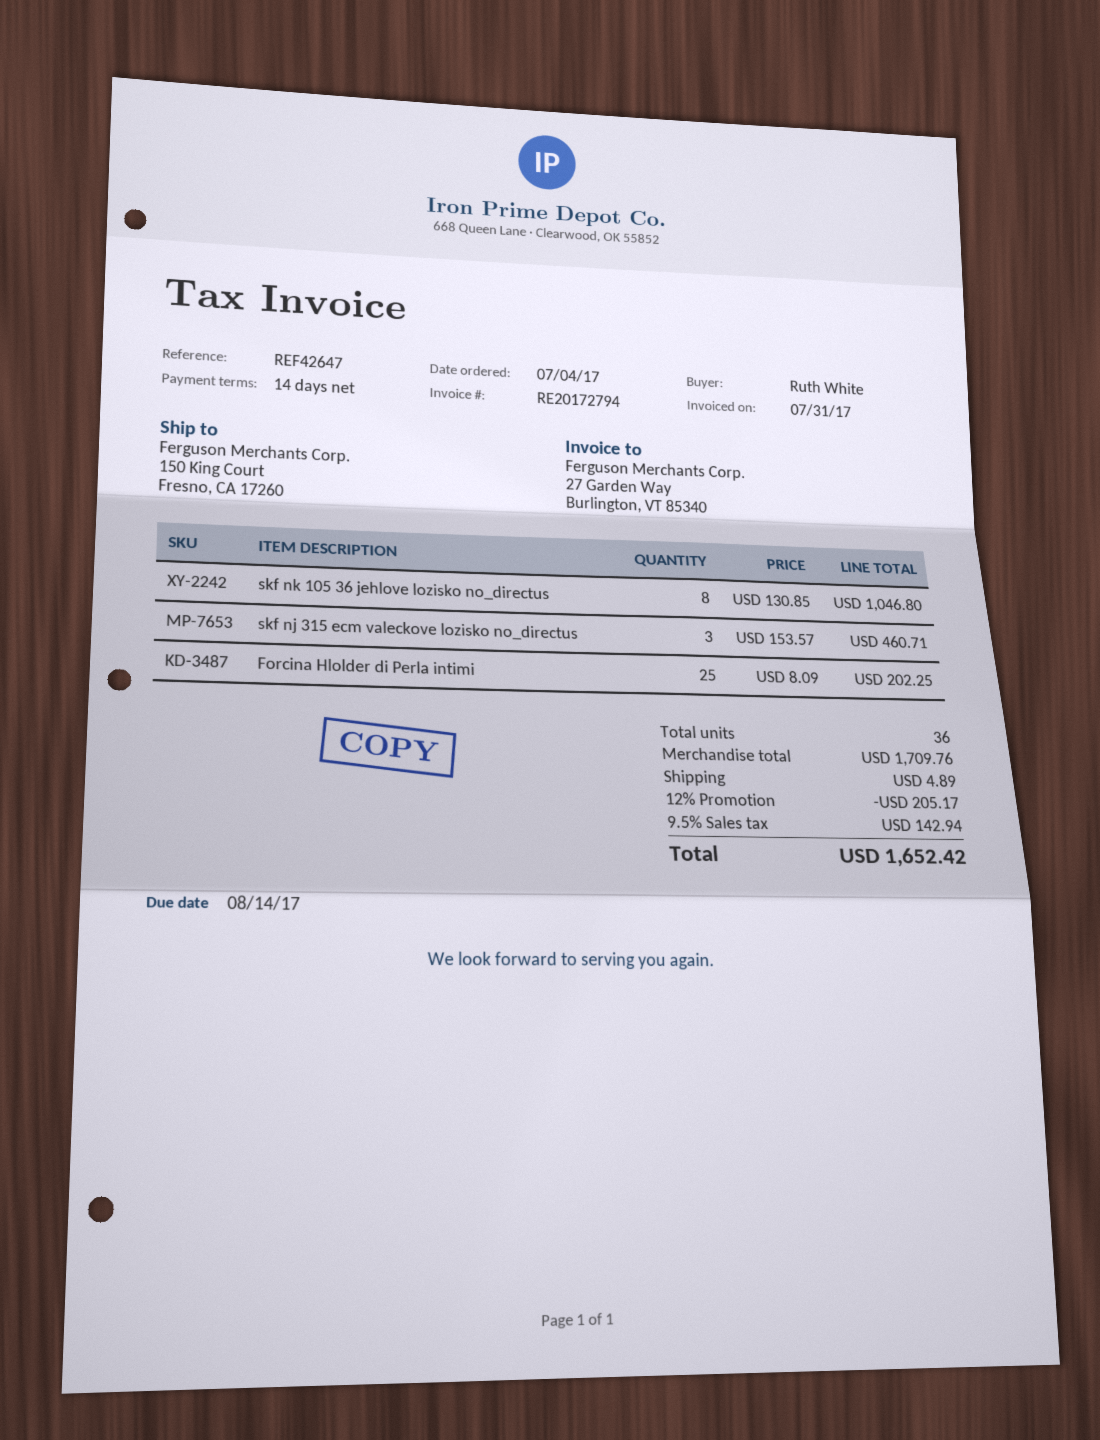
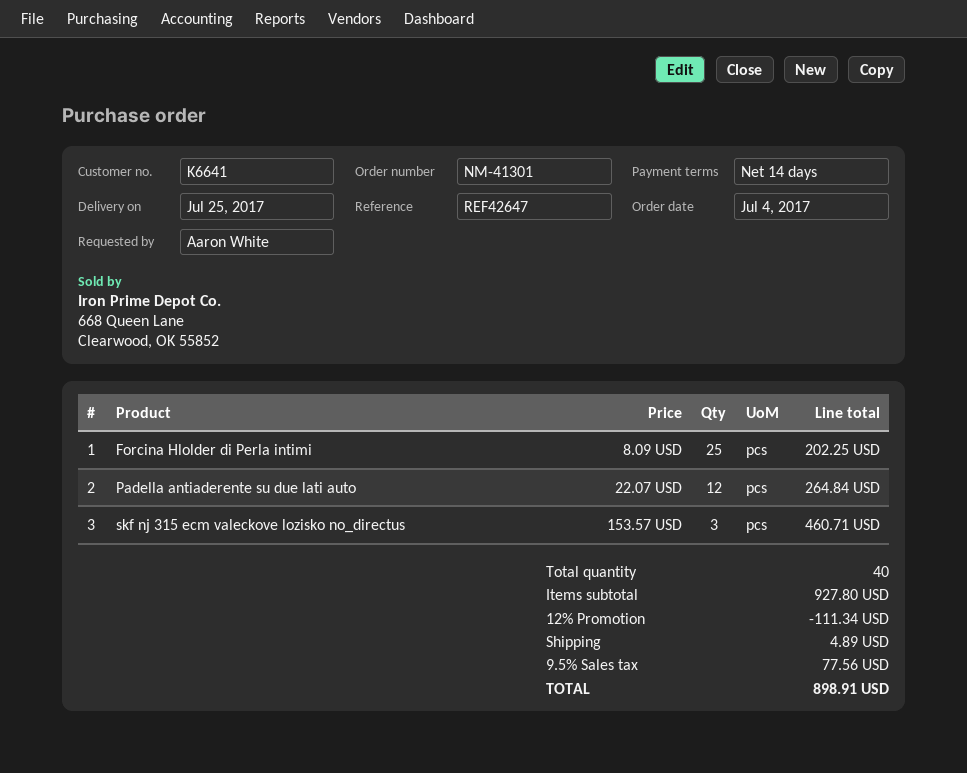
ordered by: Ruth White -> Aaron White
skf nk 105 36 jehlove lozisko no_directus: 8 x 130.85 = 1046.80 -> none
Padella antiaderente su due lati auto: none -> 12 x 22.07 = 264.84
total quantity: 36 -> 40
subtotal: 1709.76 -> 927.80
discount: 12% = 205.17 -> 12% = 111.34
tax: 9.5% = 142.94 -> 9.5% = 77.56
total: 1652.42 -> 898.91

